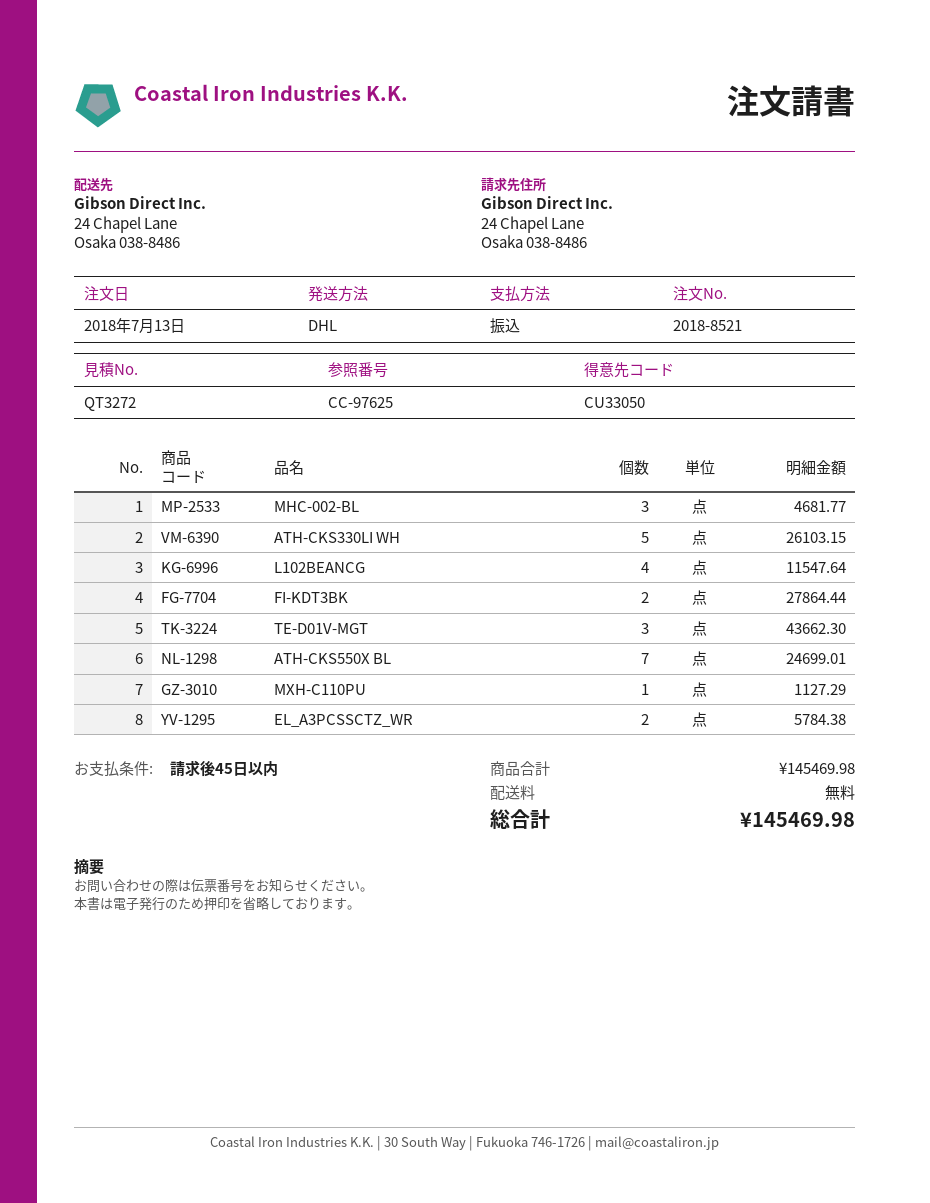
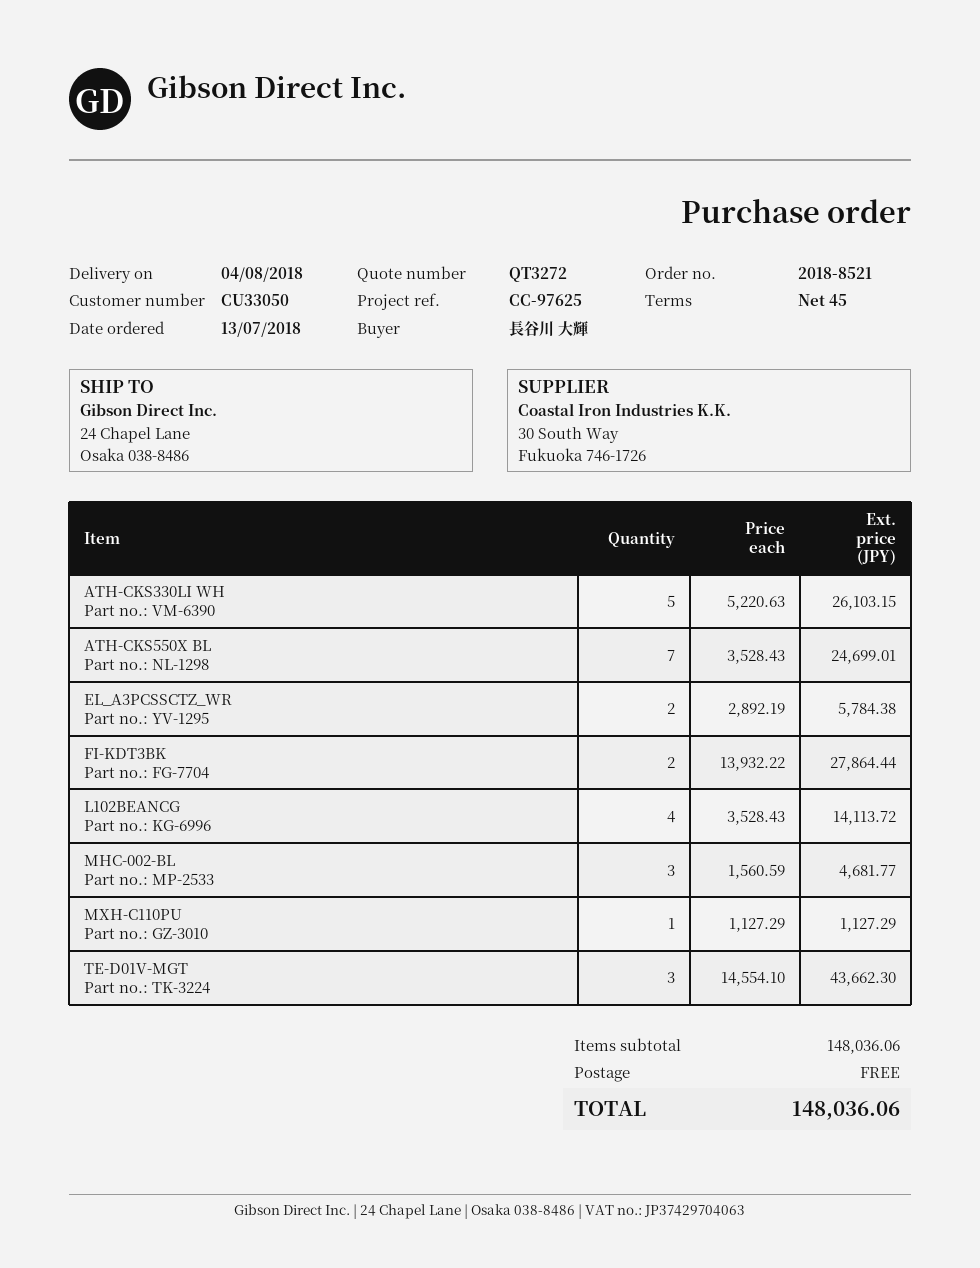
L102BEANCG: 4 for 11547.64 -> 4 for 14113.72
subtotal: 145469.98 -> 148036.06
total: 145469.98 -> 148036.06

